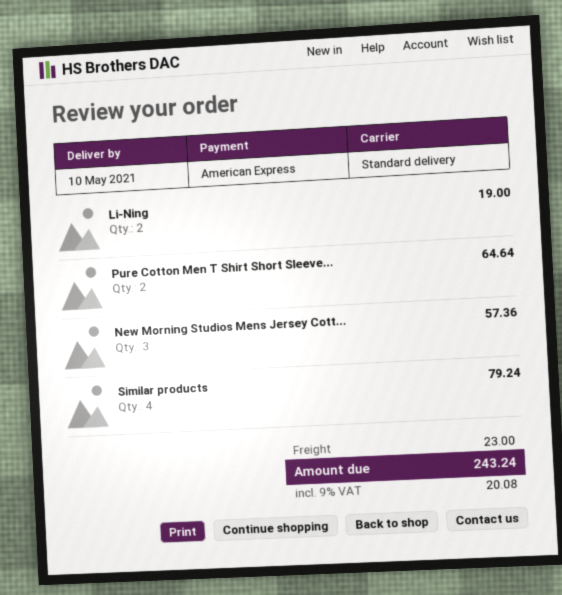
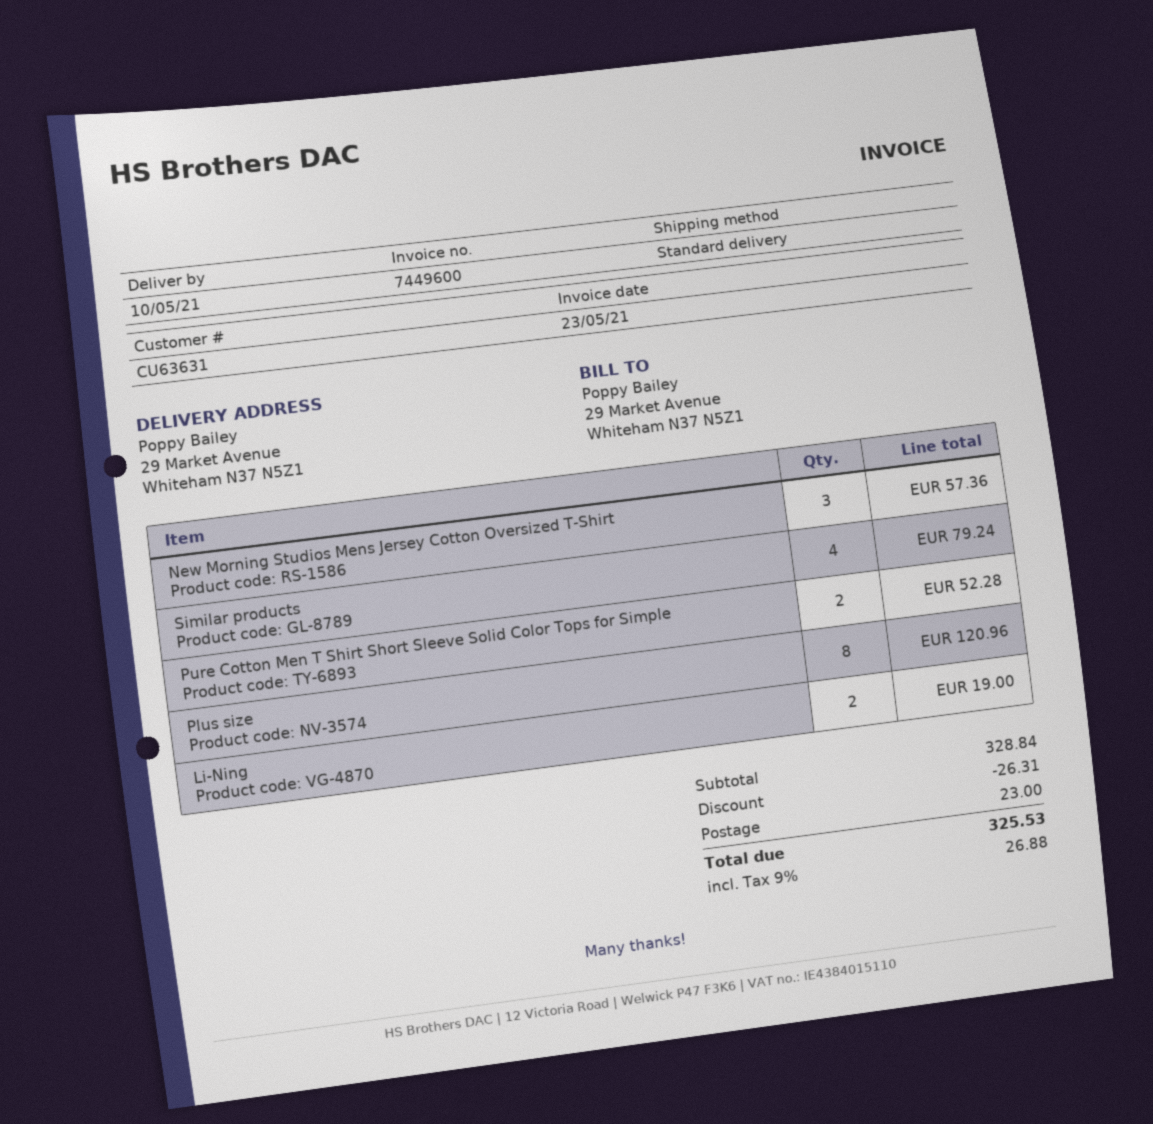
Pure Cotton Men T Shirt Short Sleeve...: 2 for 64.64 -> 2 for 52.28
Plus size: none -> 8 for 120.96
discount: none -> 26.31
tax: 9% = 20.08 -> 9% = 26.88
total: 243.24 -> 325.53

